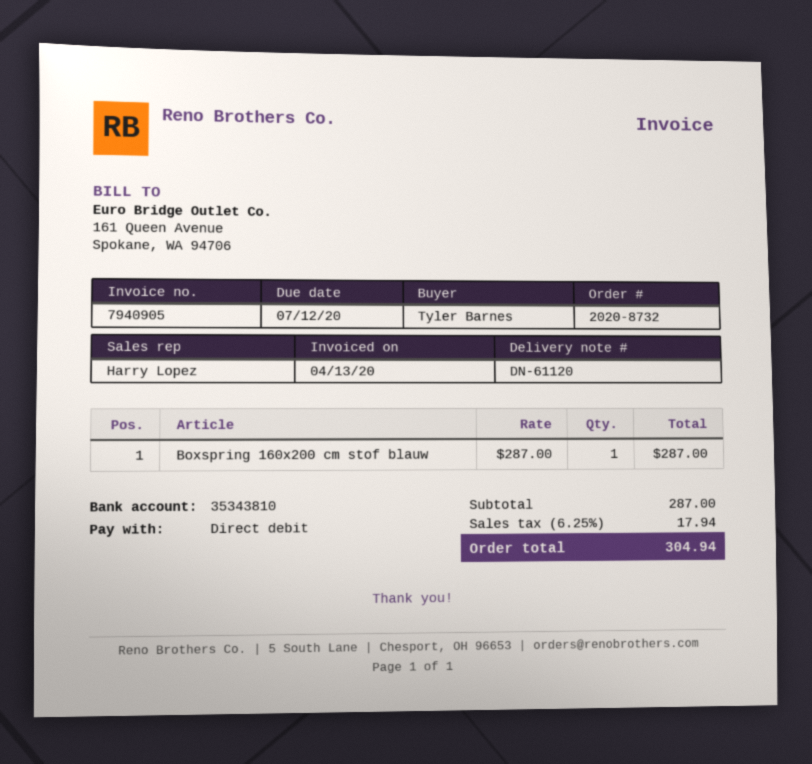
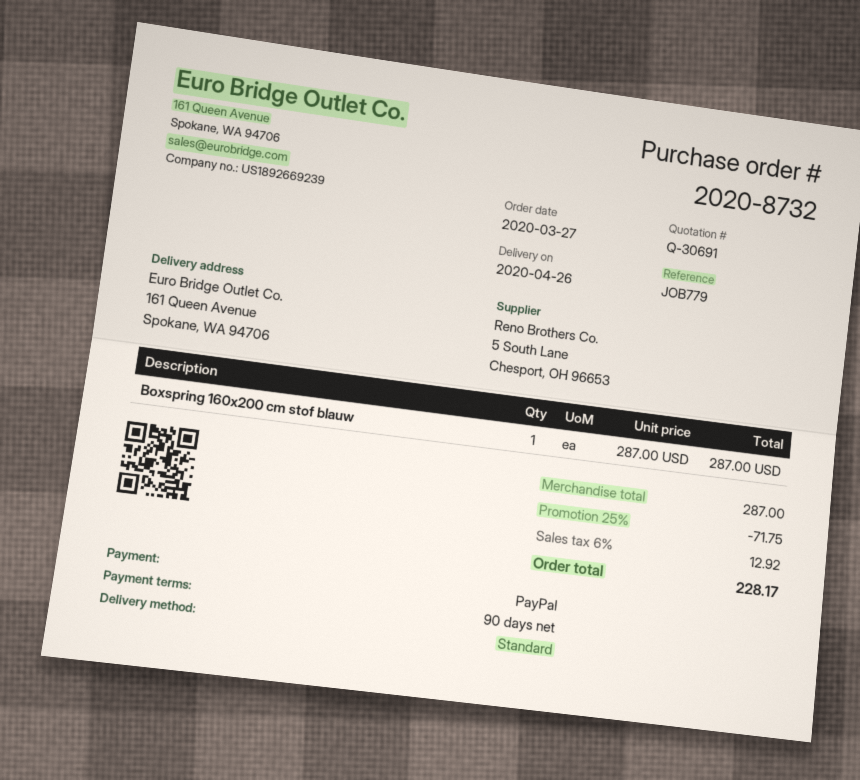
payment method: direct debit -> PayPal
discount: none -> 25% = 71.75
tax: 6.25% = 17.94 -> 6% = 12.92
total: 304.94 -> 228.17

